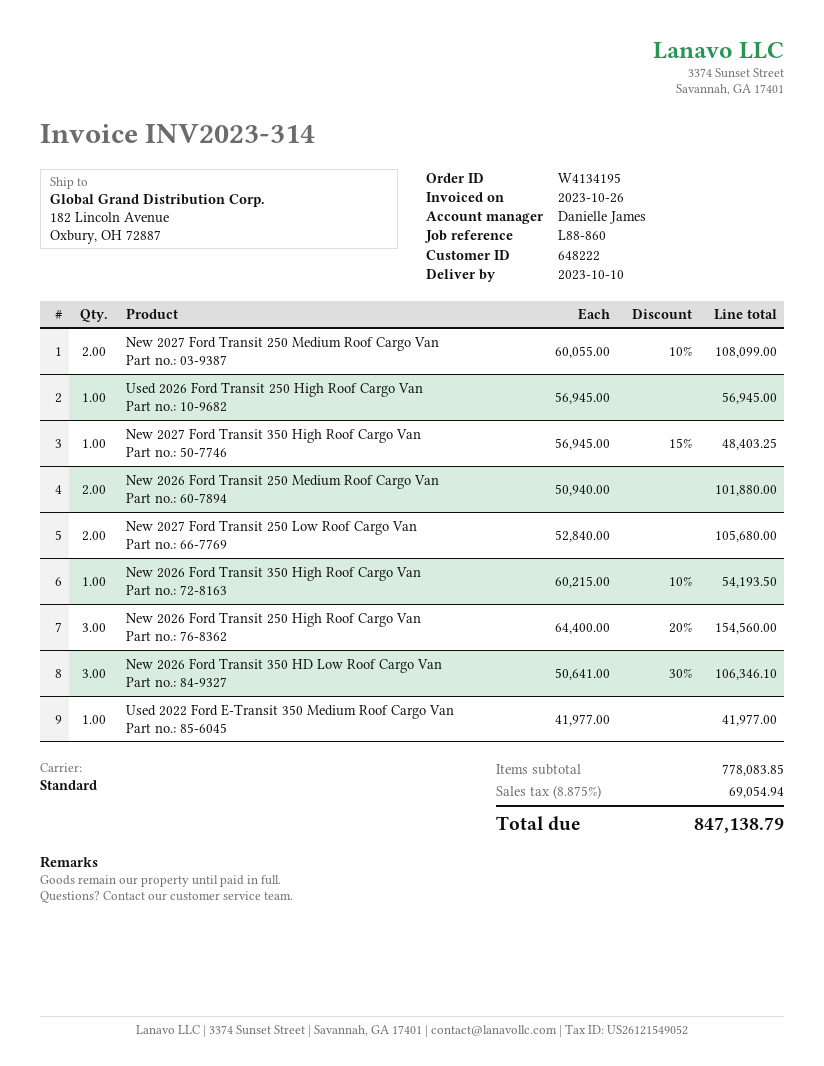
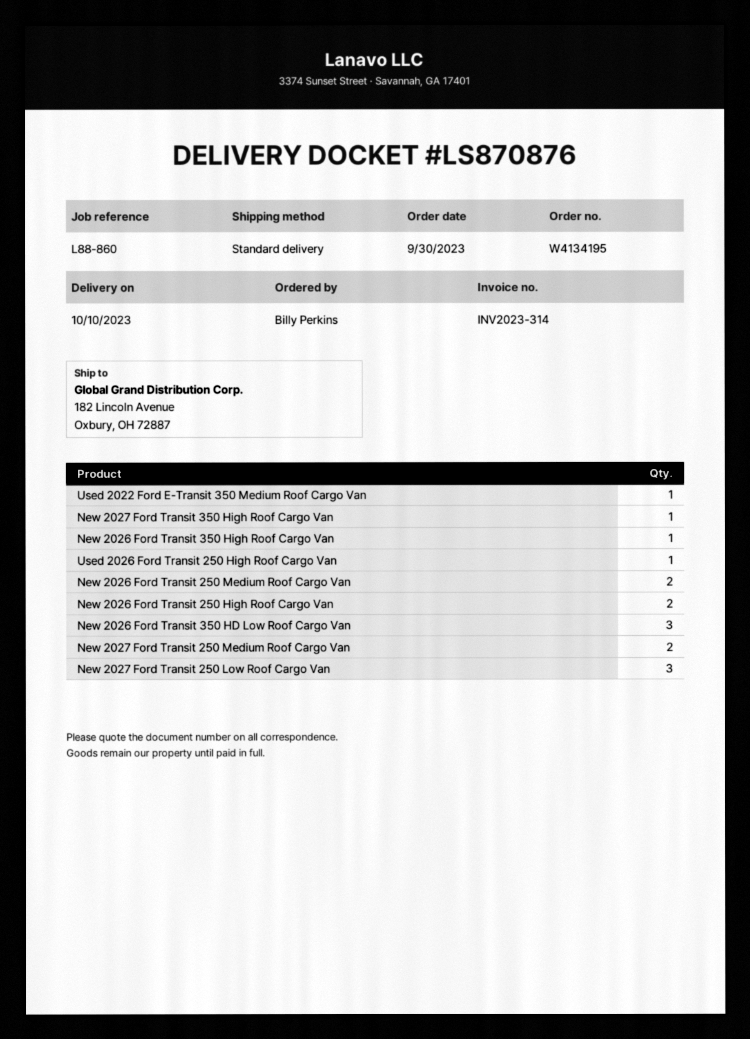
New 2027 Ford Transit 250 Low Roof Cargo Van: 2 -> 3
New 2026 Ford Transit 250 High Roof Cargo Van: 3 -> 2

